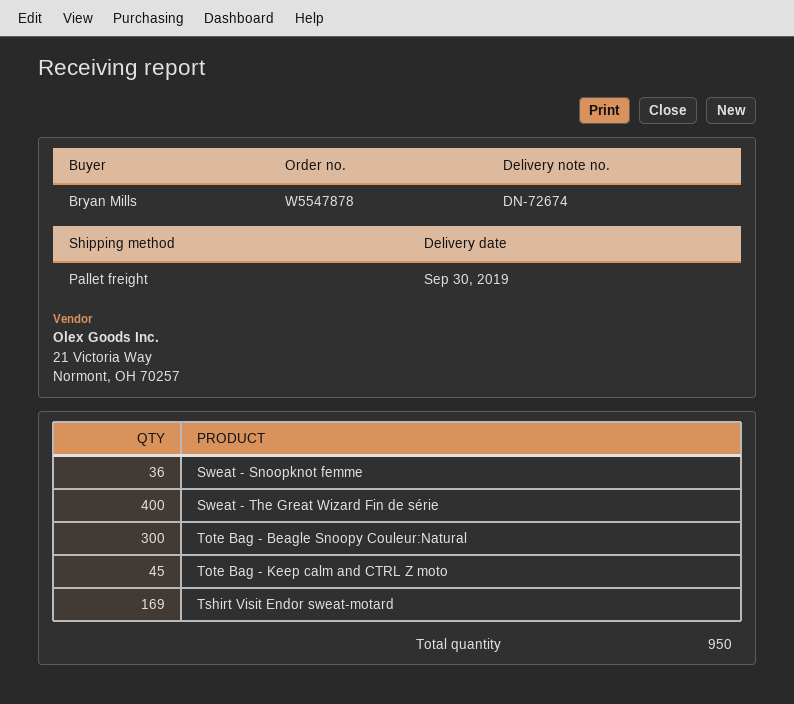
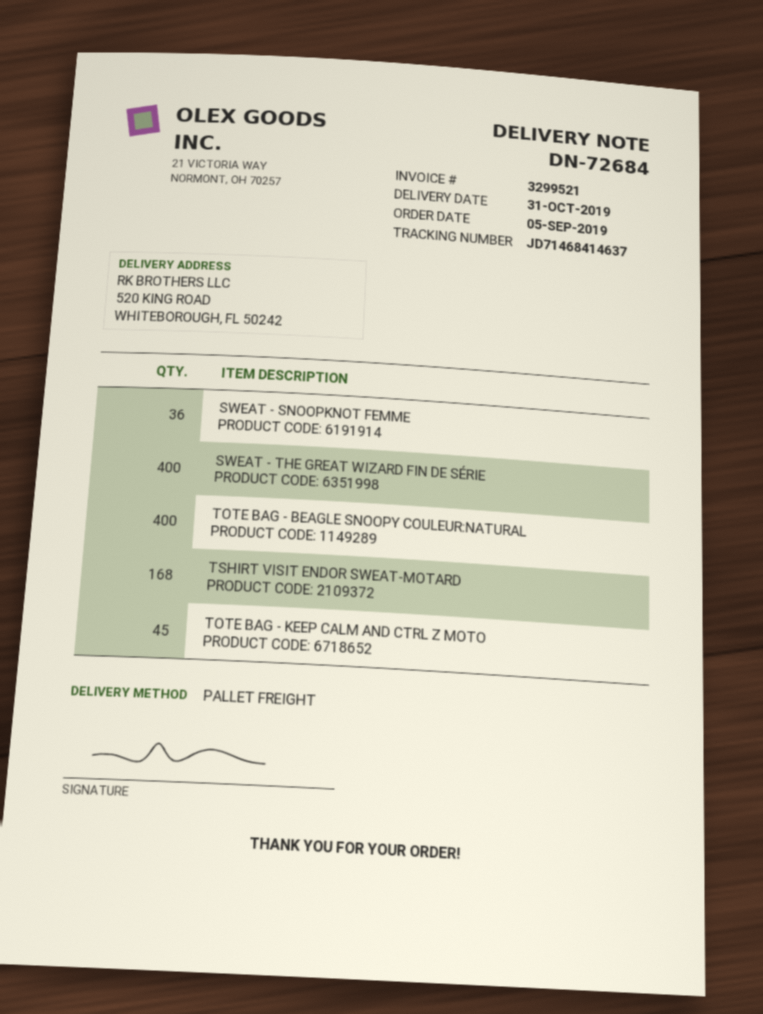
delivery note number: DN-72674 -> DN-72684
delivery date: 2019-09-30 -> 2019-10-31
Tote Bag - Beagle Snoopy Couleur:Natural: 300 -> 400
Tshirt Visit Endor sweat-motard: 169 -> 168

